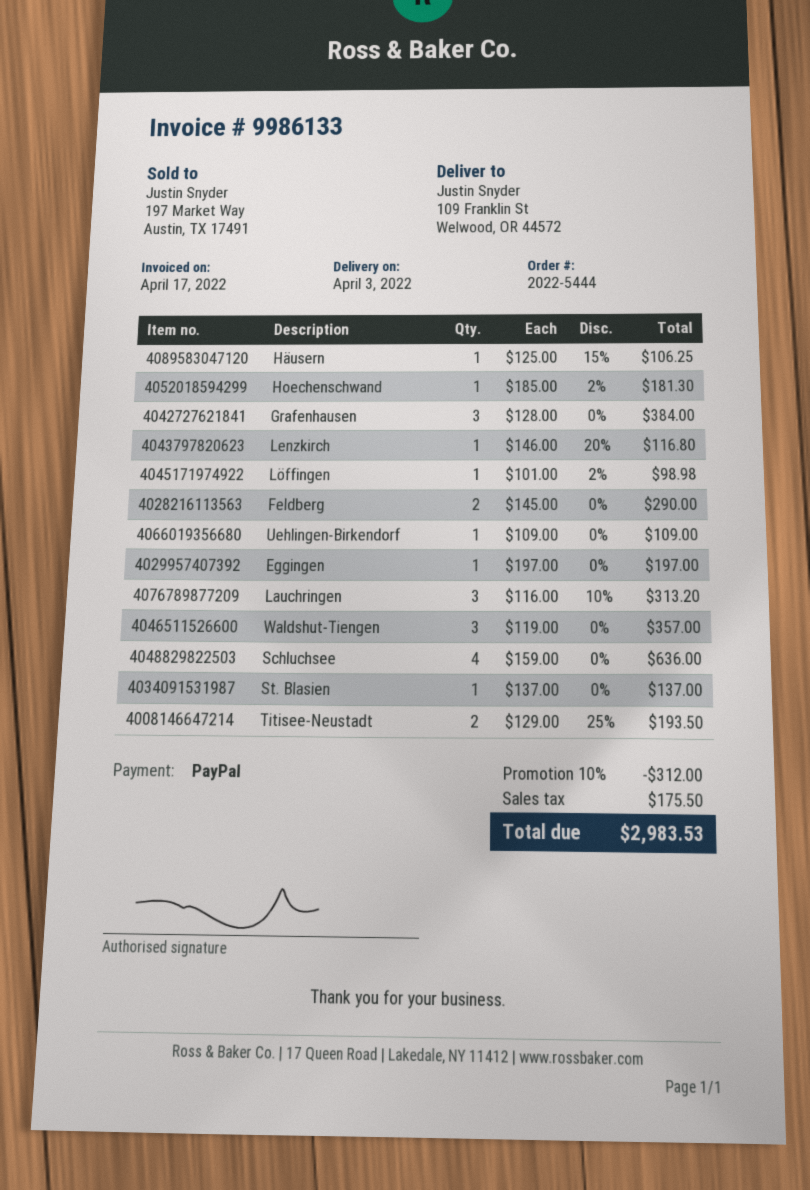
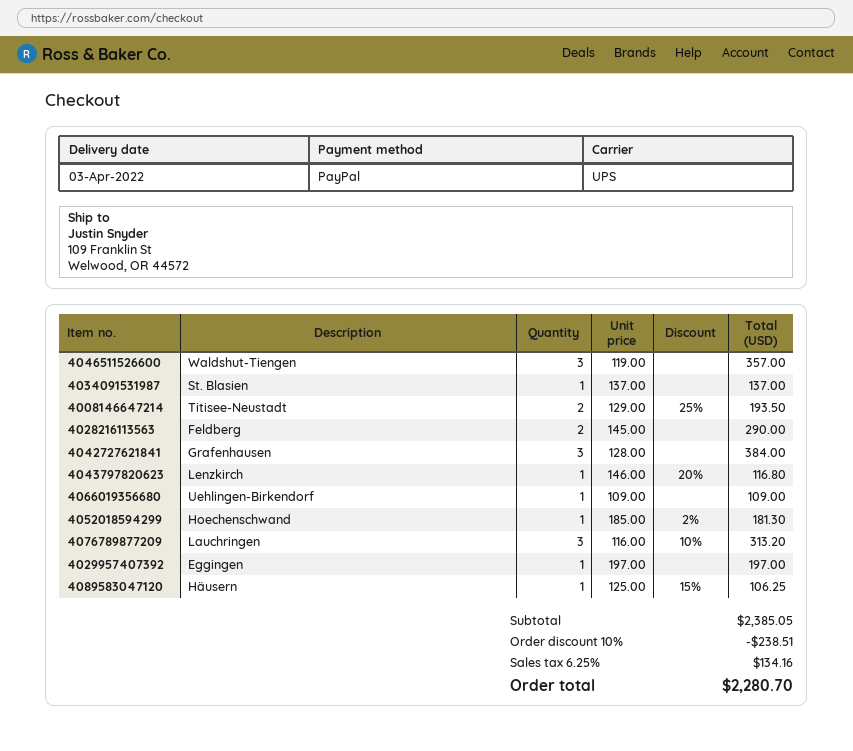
Löffingen: 1 x 101.00 - 2% = 98.98 -> none
Schluchsee: 4 x 159.00 = 636.00 -> none
discount: 10% = 312.00 -> 10% = 238.51
tax: 175.50 -> 134.16
total: 2983.53 -> 2280.70

